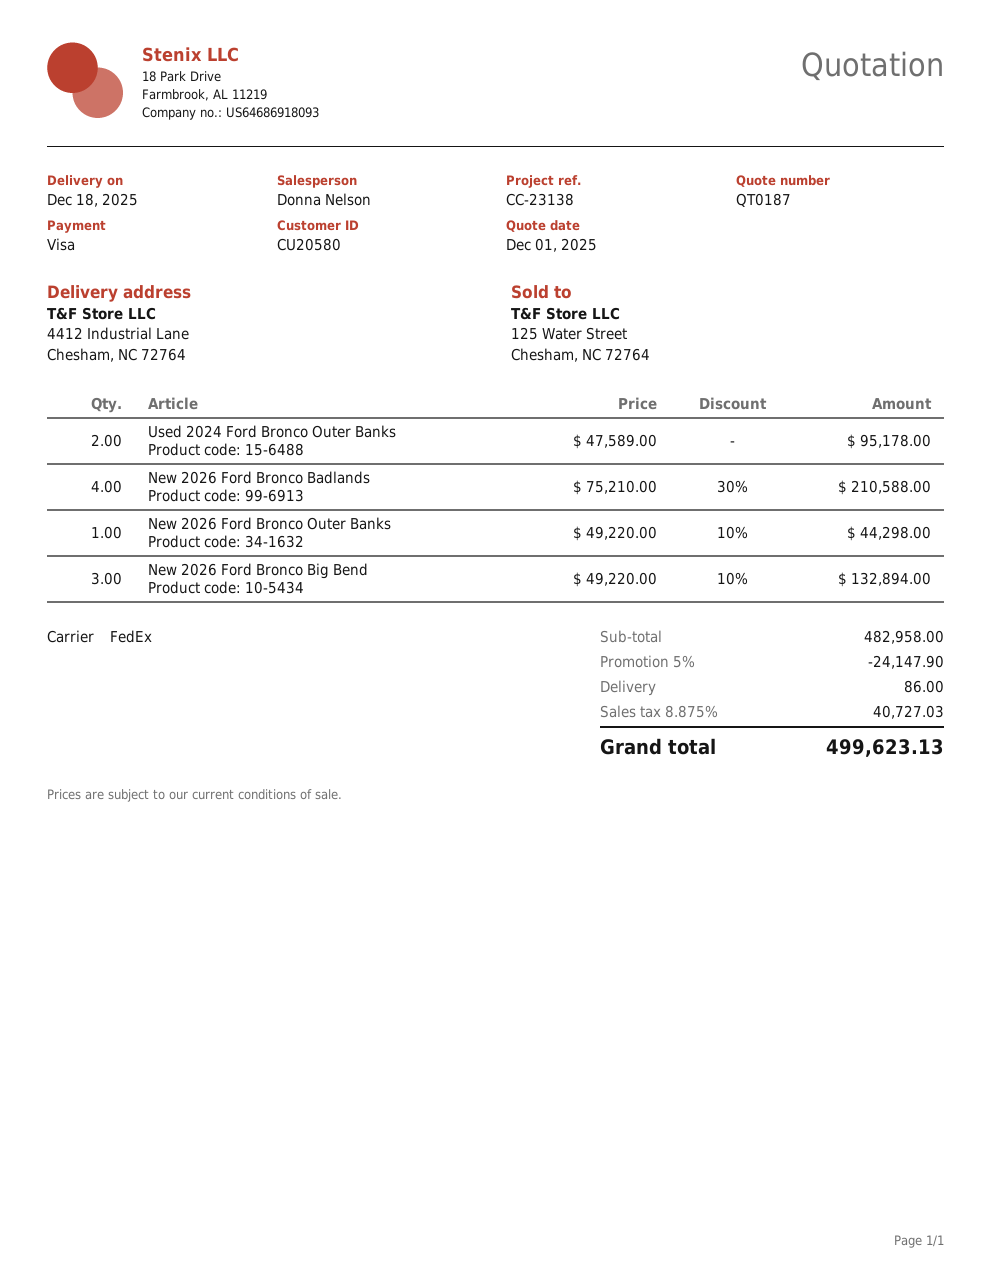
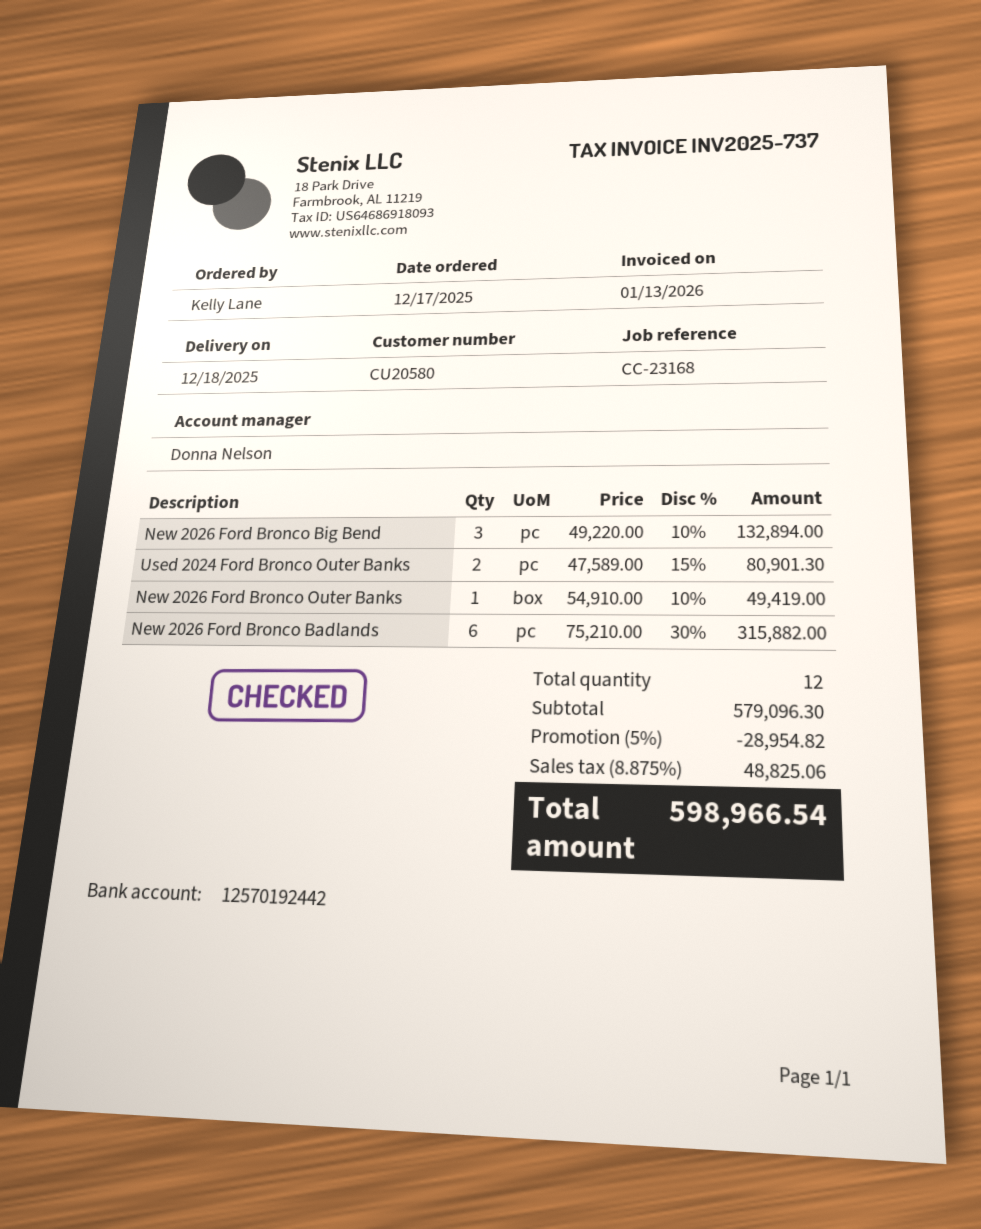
reference: CC-23138 -> CC-23168
Used 2024 Ford Bronco Outer Banks: 2 x 47589.00 = 95178.00 -> 2 x 47589.00 - 15% = 80901.30
New 2026 Ford Bronco Badlands: 4 x 75210.00 - 30% = 210588.00 -> 6 x 75210.00 - 30% = 315882.00
New 2026 Ford Bronco Outer Banks: 1 x 49220.00 - 10% = 44298.00 -> 1 x 54910.00 - 10% = 49419.00
subtotal: 482958.00 -> 579096.30
discount: 5% = 24147.90 -> 5% = 28954.82
shipping: 86.00 -> none
tax: 8.875% = 40727.03 -> 8.875% = 48825.06
total: 499623.13 -> 598966.54

